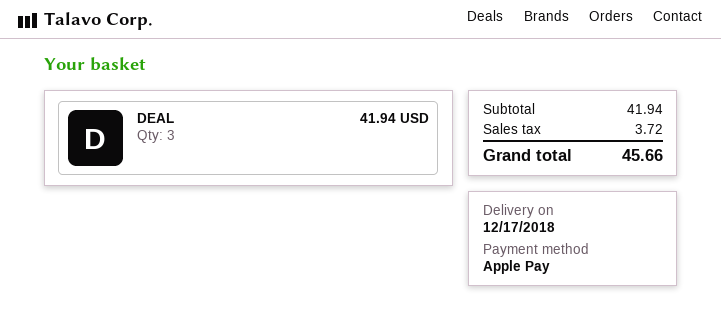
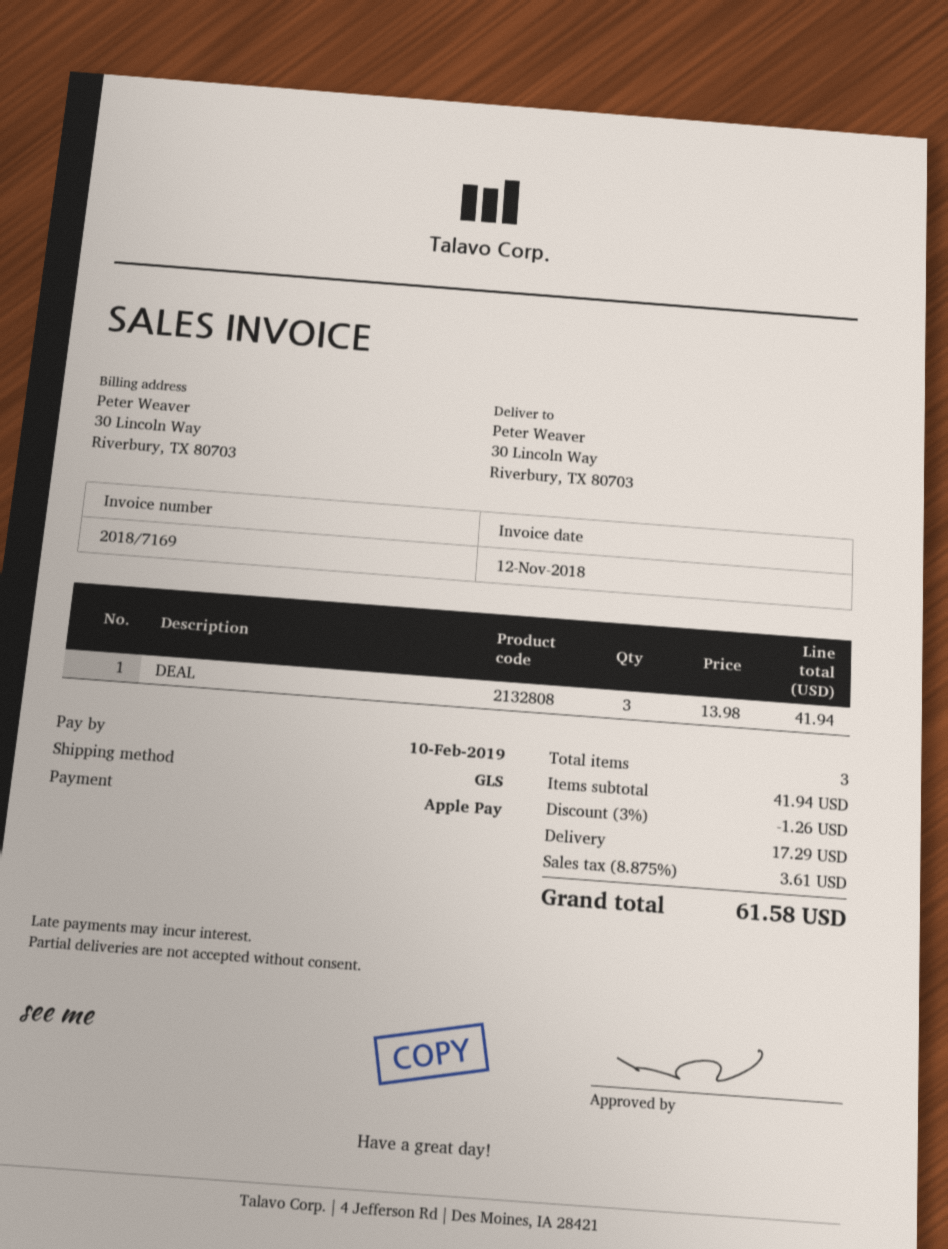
discount: none -> 3% = 1.26
shipping: none -> 17.29
tax: 3.72 -> 3.61
total: 45.66 -> 61.58

